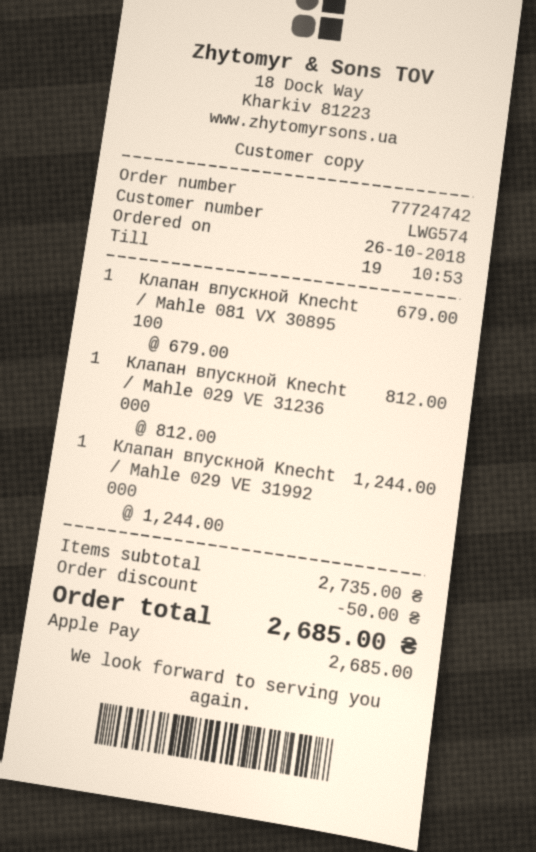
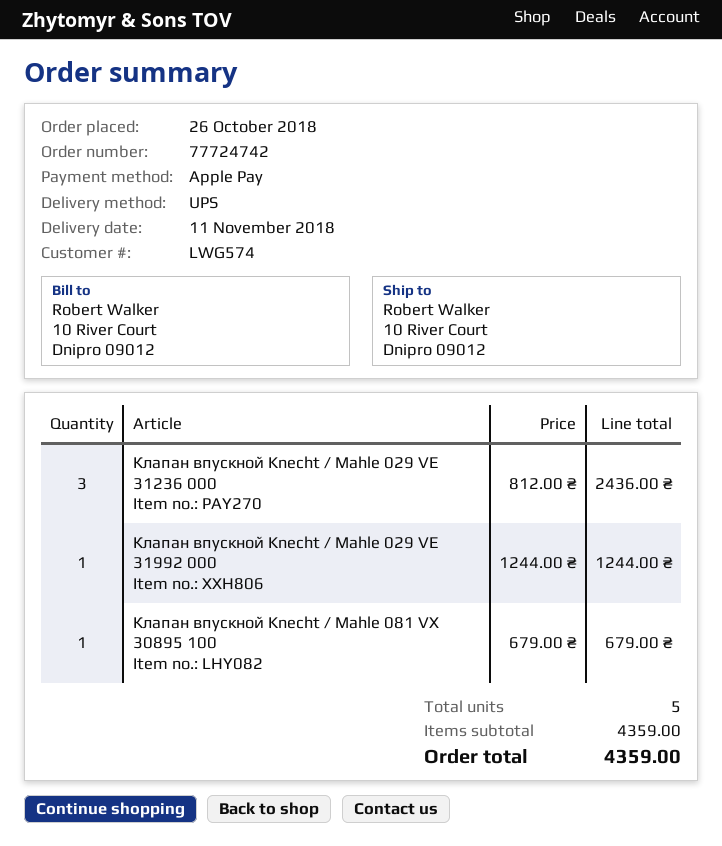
Клапан впускной Knecht / Mahle 029 VE 31236 000: 1 x 812.00 = 812.00 -> 3 x 812.00 = 2436.00
subtotal: 2735.00 -> 4359.00
discount: 50.00 -> none
total: 2685.00 -> 4359.00

